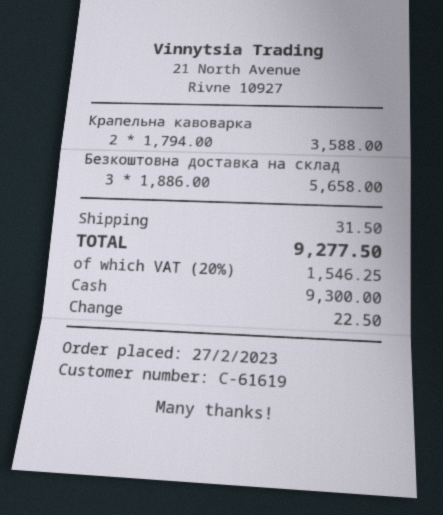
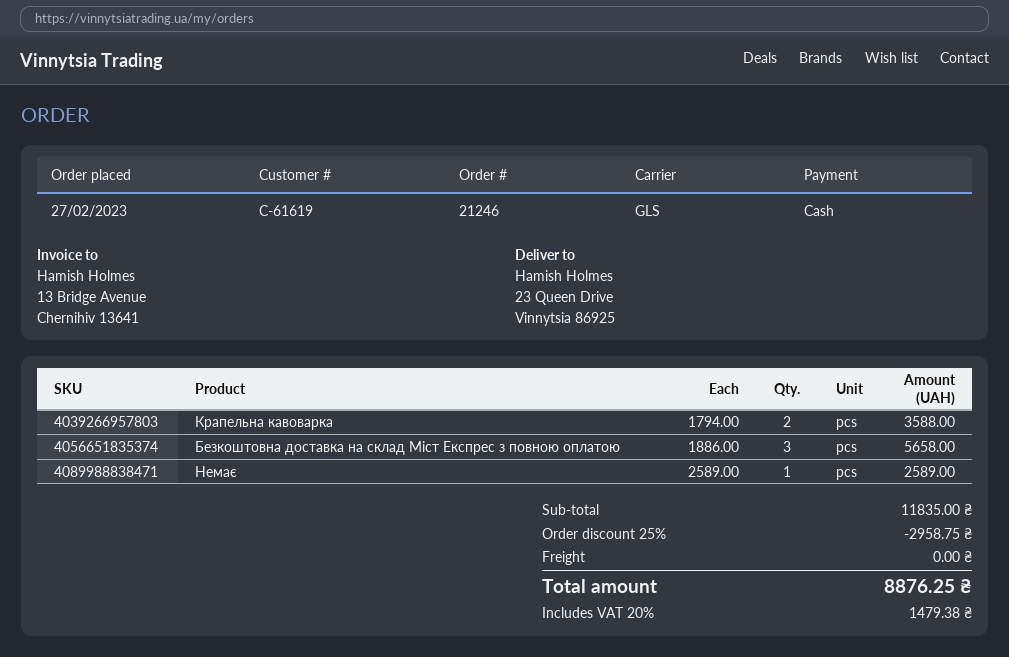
Немає: none -> 1 x 2589.00 = 2589.00
discount: none -> 25% = 2958.75
shipping: 31.50 -> 0.00
tax: 20% = 1546.25 -> 20% = 1479.38
total: 9277.50 -> 8876.25

